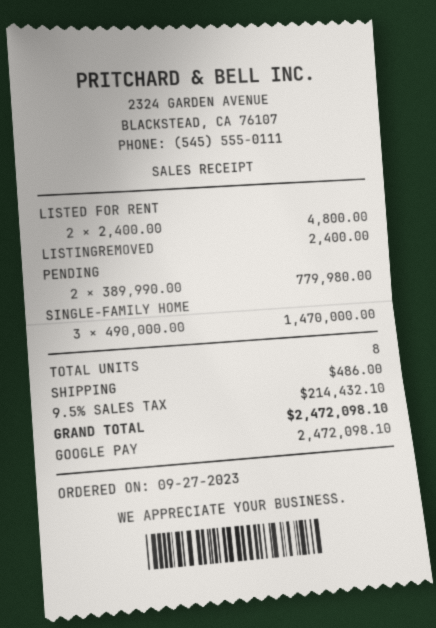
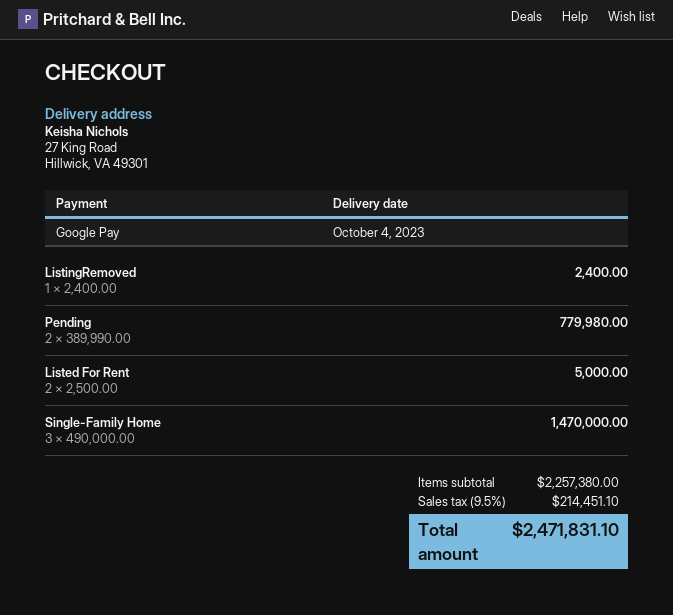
LISTED FOR RENT: 2 x 2400.00 = 4800.00 -> 2 x 2500.00 = 5000.00
shipping: 486.00 -> none
tax: 9.5% = 214432.10 -> 9.5% = 214451.10
total: 2472098.10 -> 2471831.10

